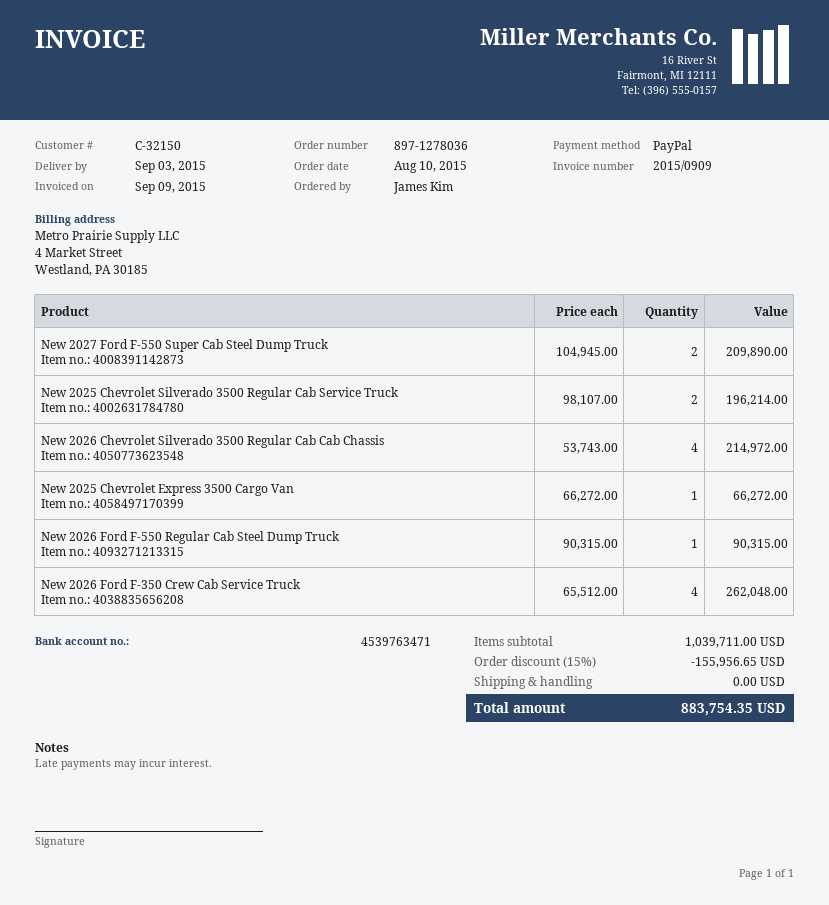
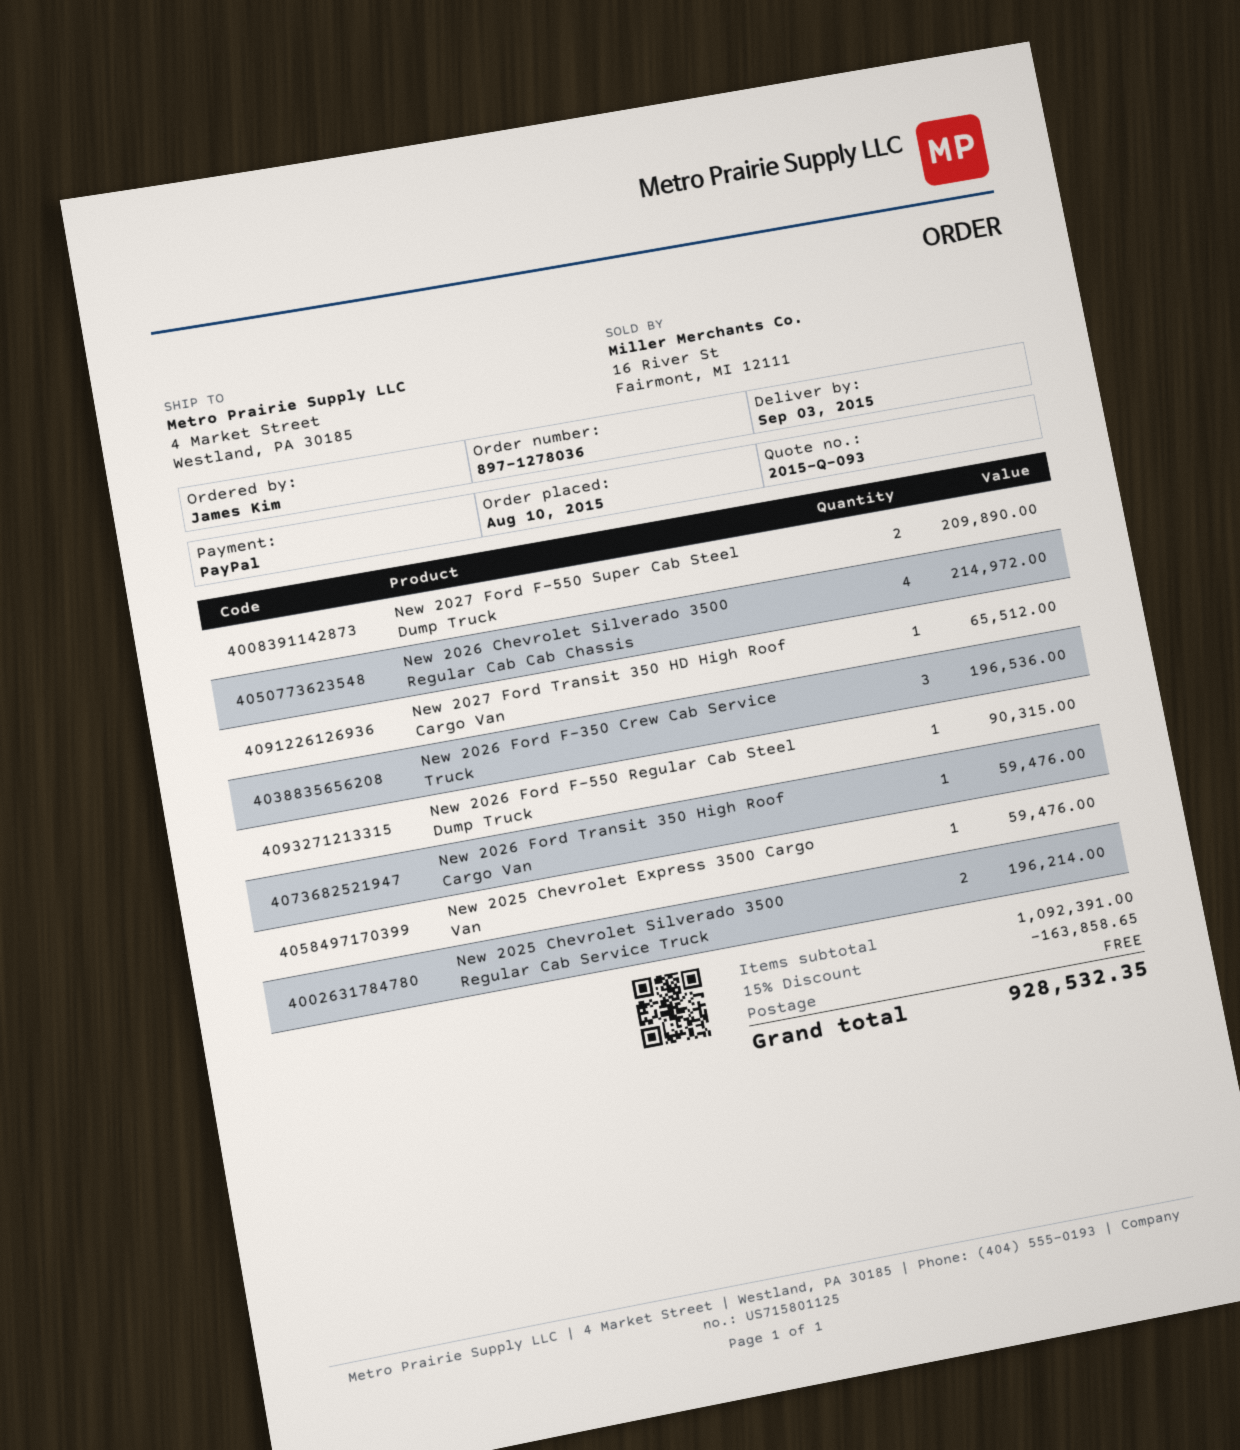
New 2025 Chevrolet Express 3500 Cargo Van: 1 for 66272.00 -> 1 for 59476.00
New 2026 Ford F-350 Crew Cab Service Truck: 4 for 262048.00 -> 3 for 196536.00
New 2027 Ford Transit 350 HD High Roof Cargo Van: none -> 1 for 65512.00
New 2026 Ford Transit 350 High Roof Cargo Van: none -> 1 for 59476.00
subtotal: 1039711.00 -> 1092391.00
discount: 15% = 155956.65 -> 15% = 163858.65
total: 883754.35 -> 928532.35

